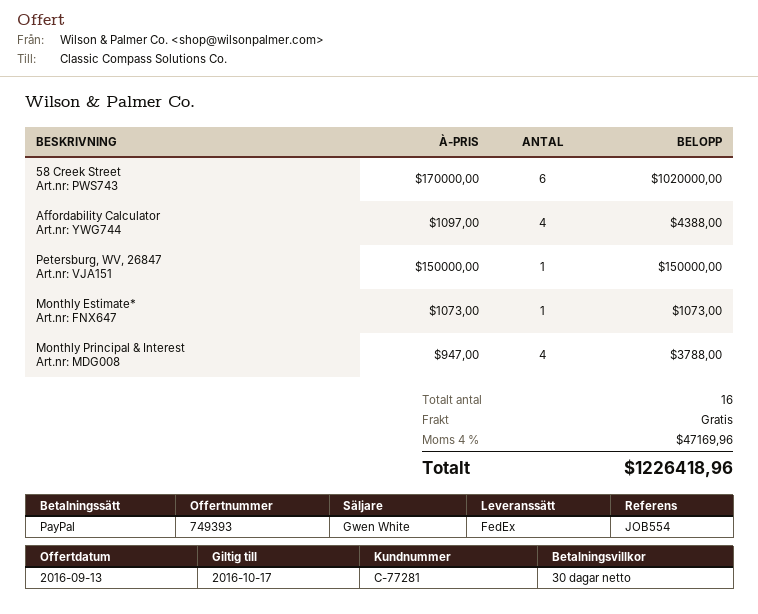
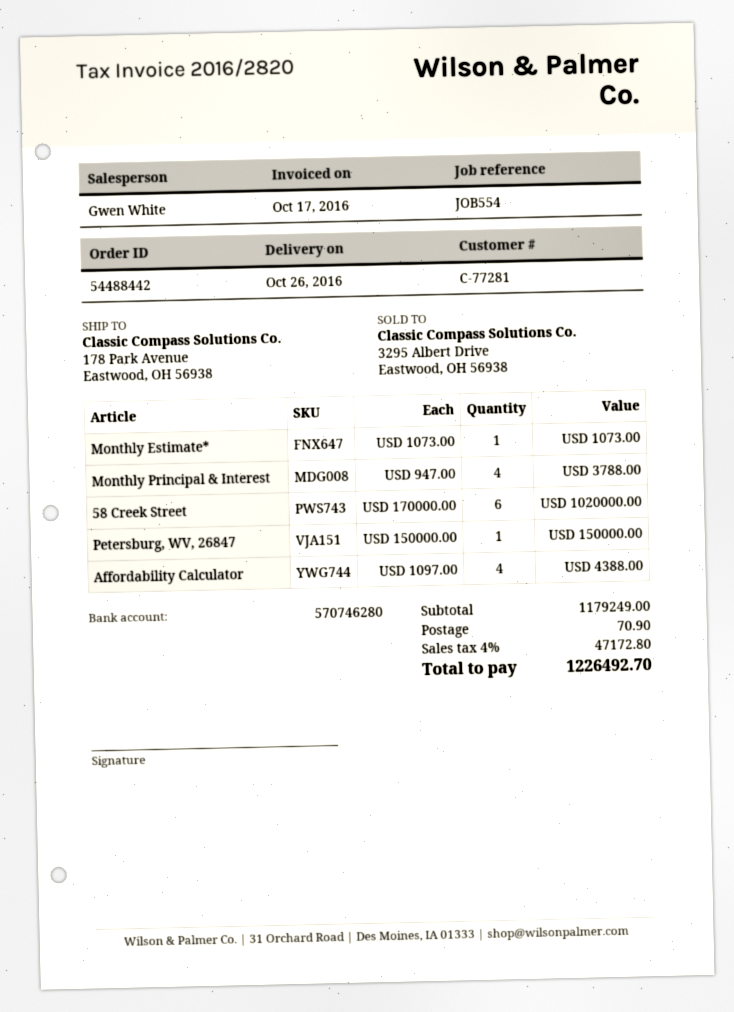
shipping: 0.00 -> 70.90
tax: 4% = 47169.96 -> 4% = 47172.80
total: 1226418.96 -> 1226492.70

